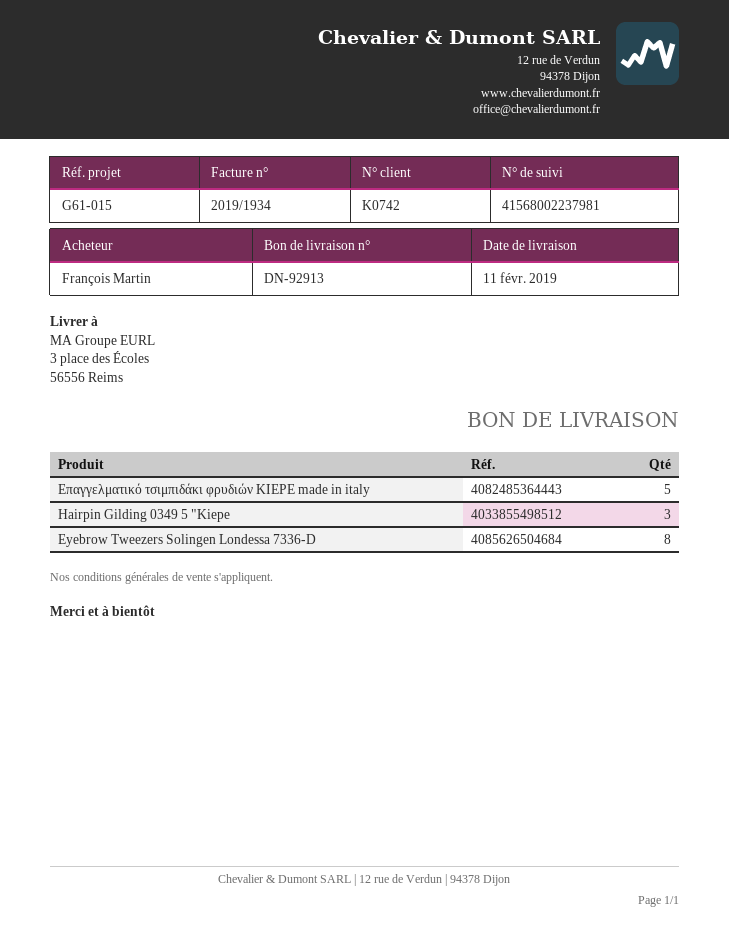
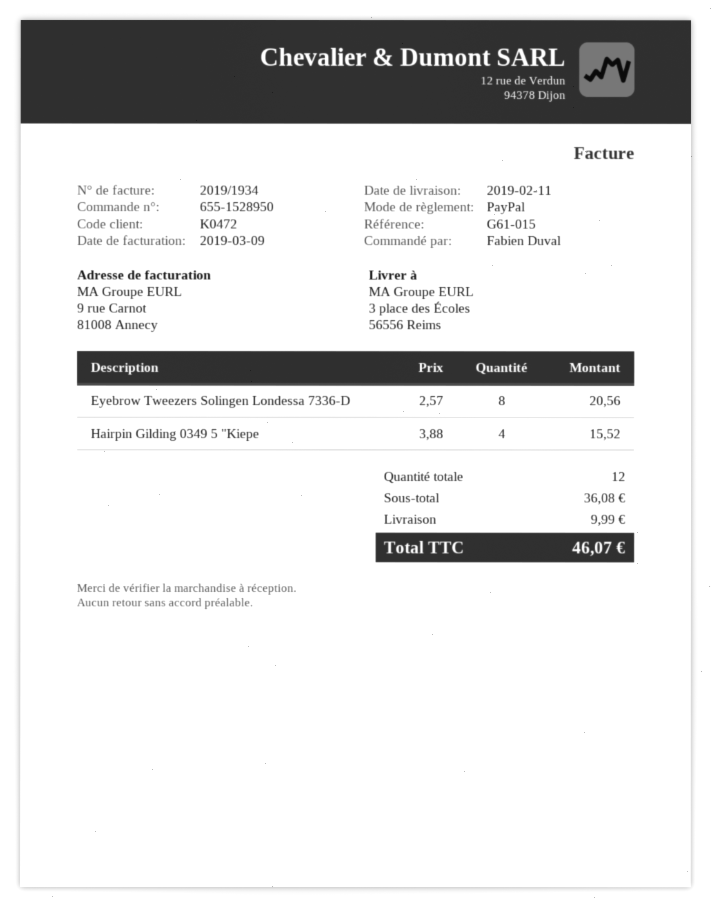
customer number: K0742 -> K0472
ordered by: François Martin -> Fabien Duval
Επαγγελματικό τσιμπιδάκι φρυδιών KIEPE made in italy: 5 -> none
Hairpin Gilding 0349 5 "Kiepe: 3 -> 4

